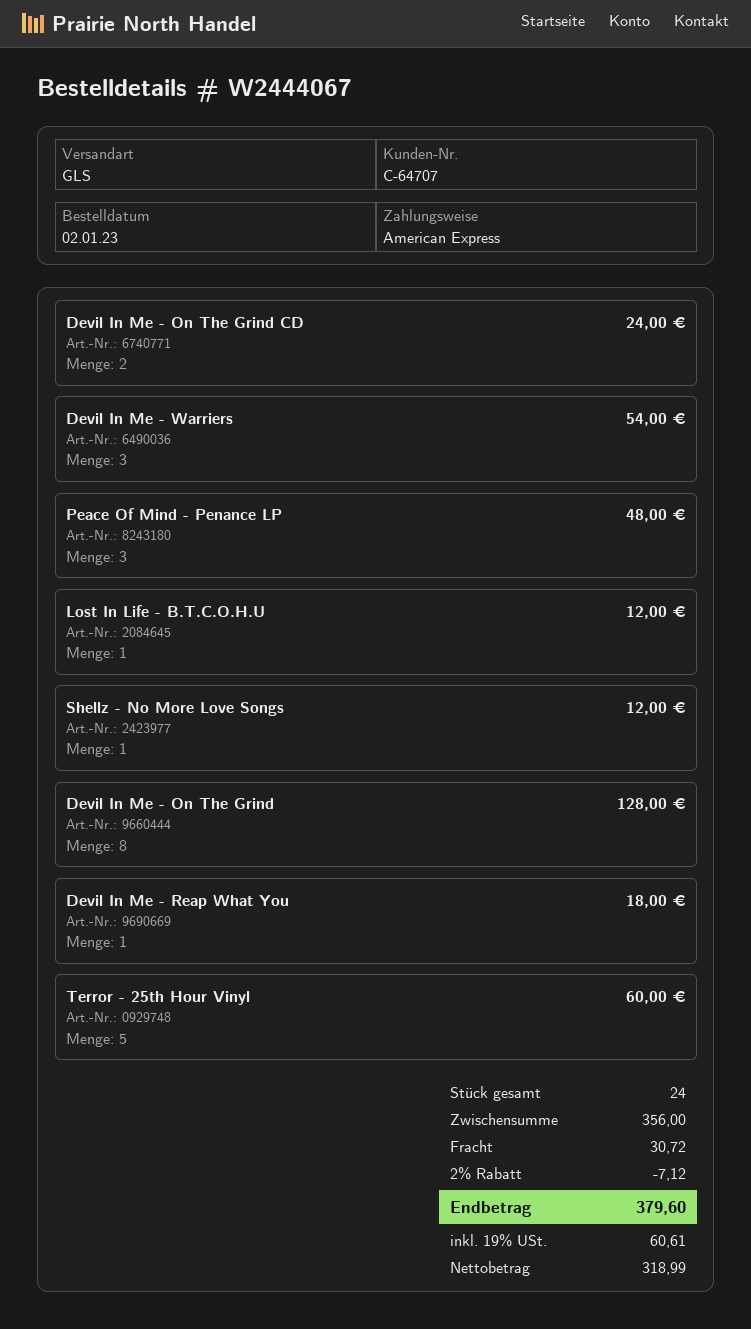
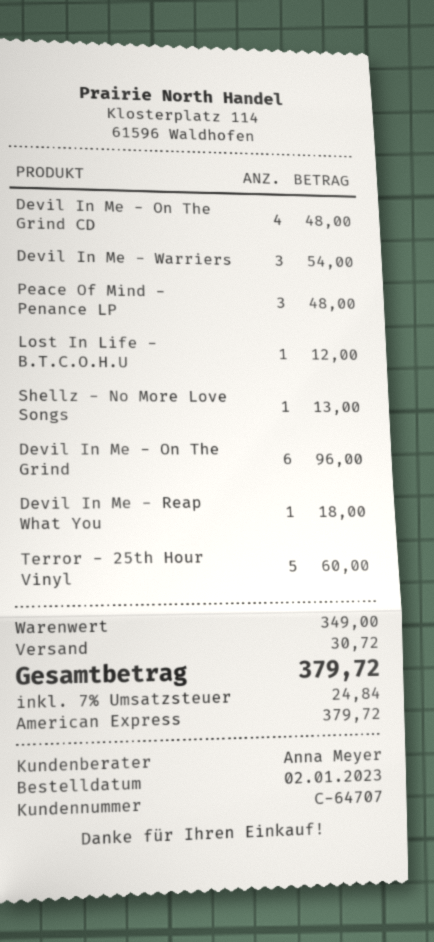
Devil In Me - On The Grind CD: 2 for 24.00 -> 4 for 48.00
Shellz - No More Love Songs: 1 for 12.00 -> 1 for 13.00
Devil In Me - On The Grind: 8 for 128.00 -> 6 for 96.00
subtotal: 356.00 -> 349.00
discount: 2% = 7.12 -> none
tax: 19% = 60.61 -> 7% = 24.84
total: 379.60 -> 379.72

